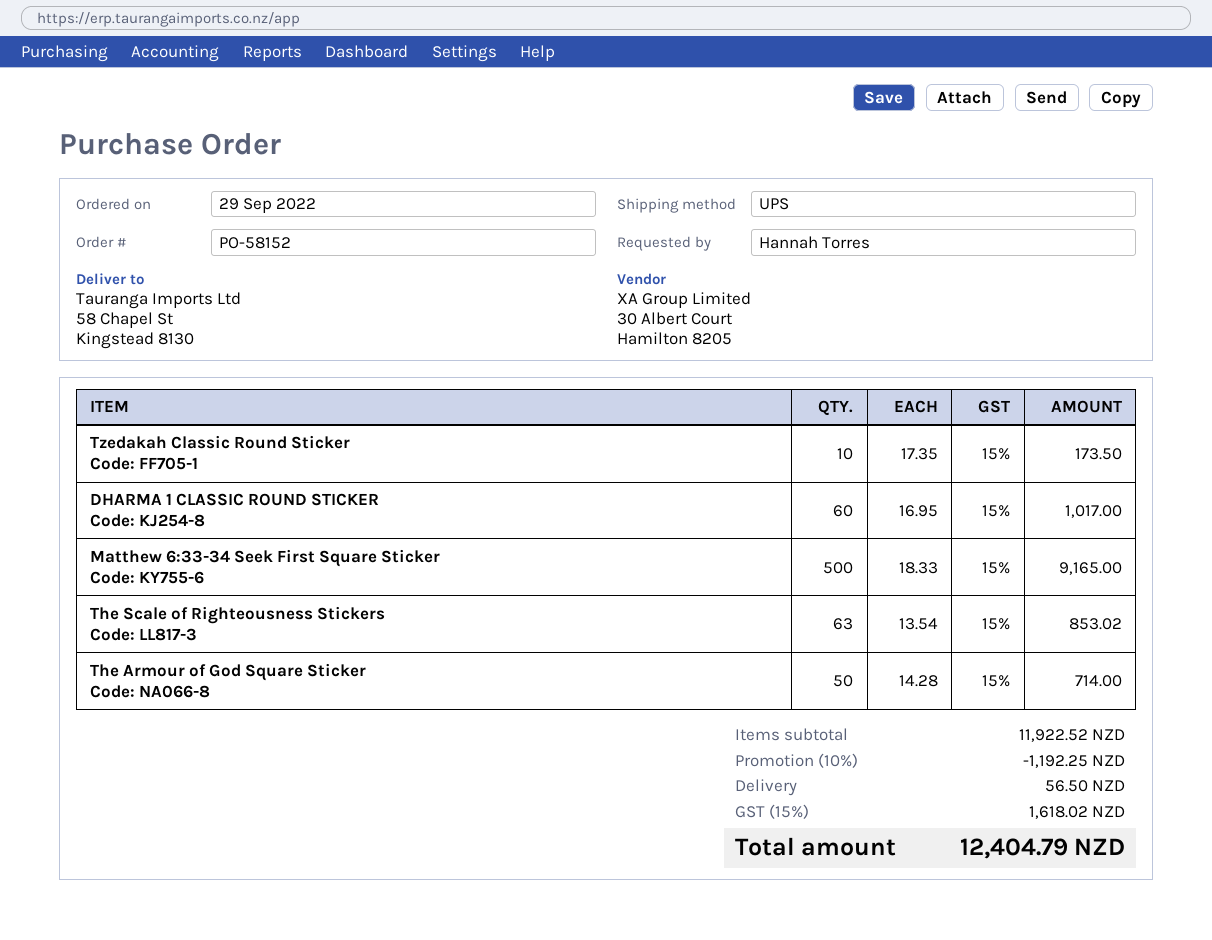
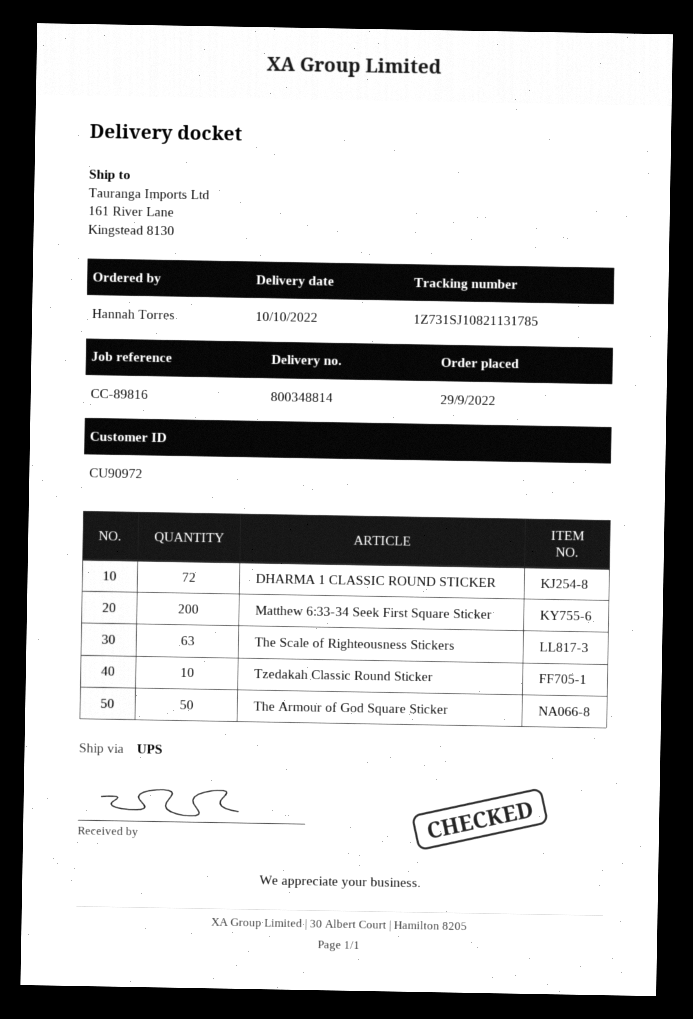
ship to: 58 Chapel St, Kingstead 8130 -> 161 River Lane, Kingstead 8130
DHARMA 1 CLASSIC ROUND STICKER: 60 -> 72
Matthew 6:33-34 Seek First Square Sticker: 500 -> 200

